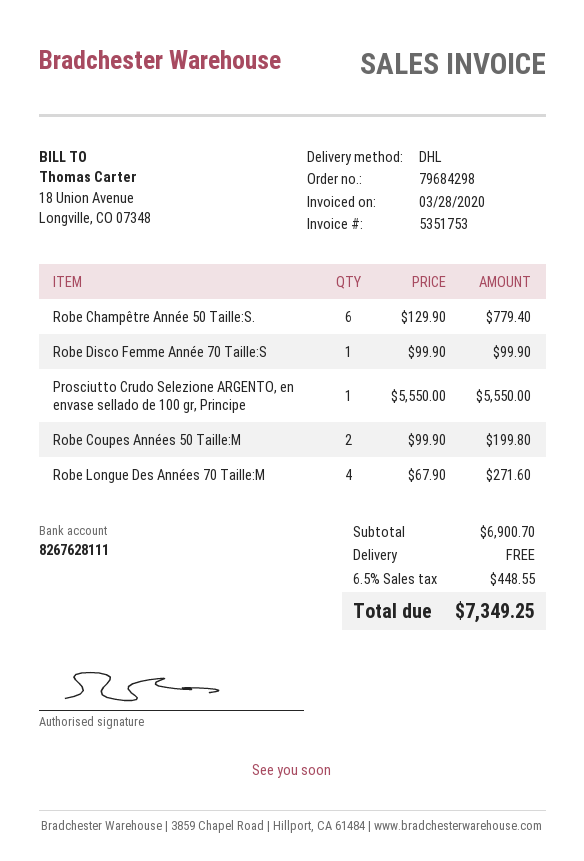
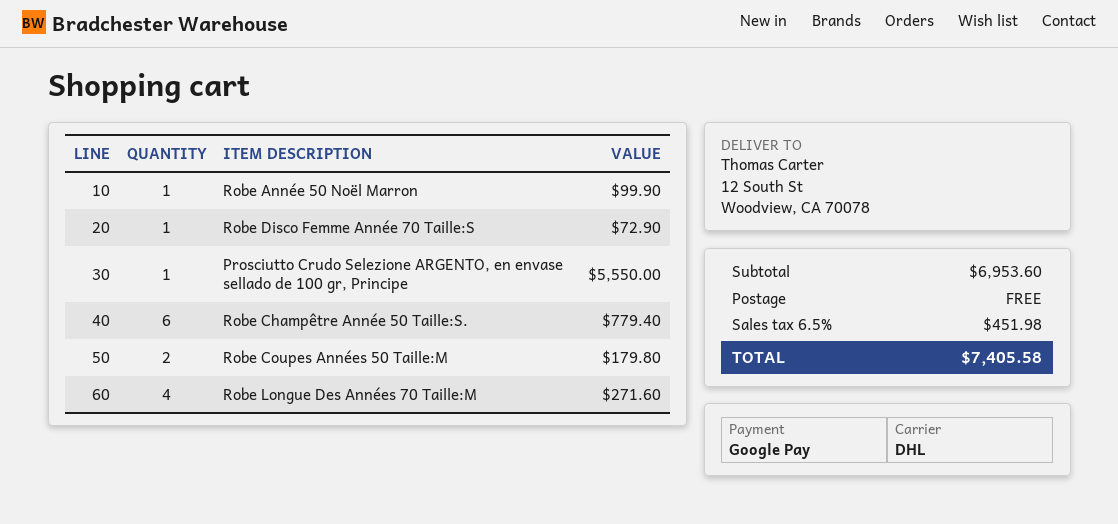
Robe Disco Femme Année 70 Taille:S: 1 for 99.90 -> 1 for 72.90
Robe Coupes Années 50 Taille:M: 2 for 199.80 -> 2 for 179.80
Robe Année 50 Noël Marron: none -> 1 for 99.90
subtotal: 6900.70 -> 6953.60
tax: 6.5% = 448.55 -> 6.5% = 451.98
total: 7349.25 -> 7405.58

